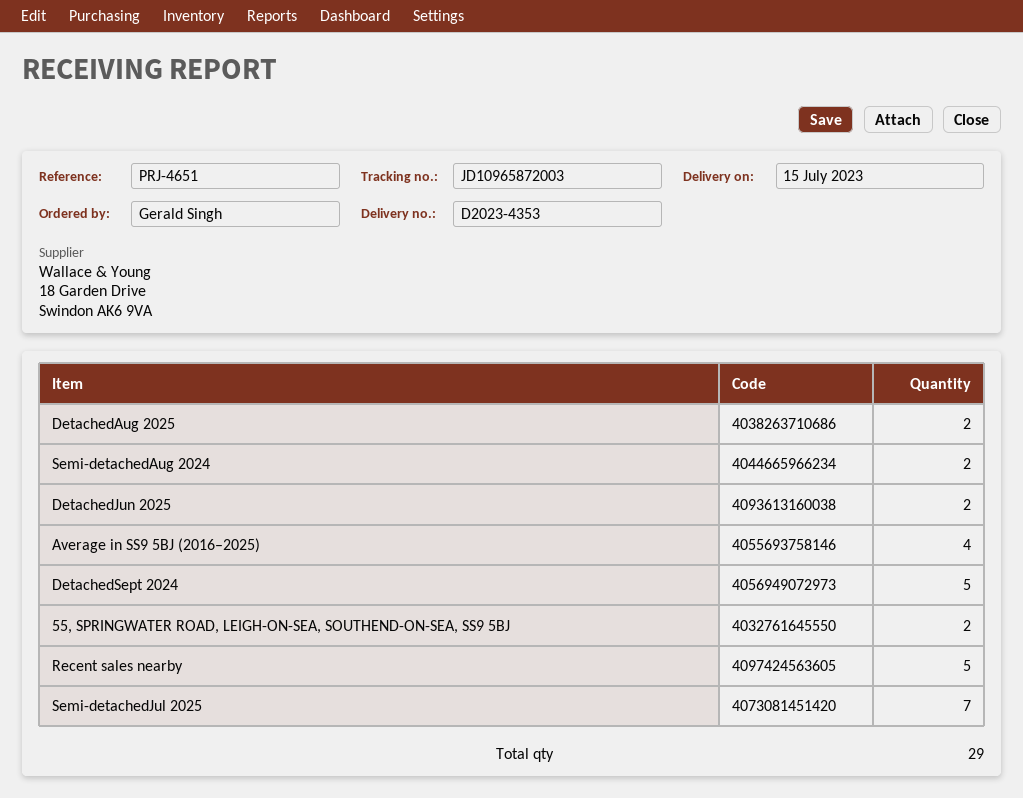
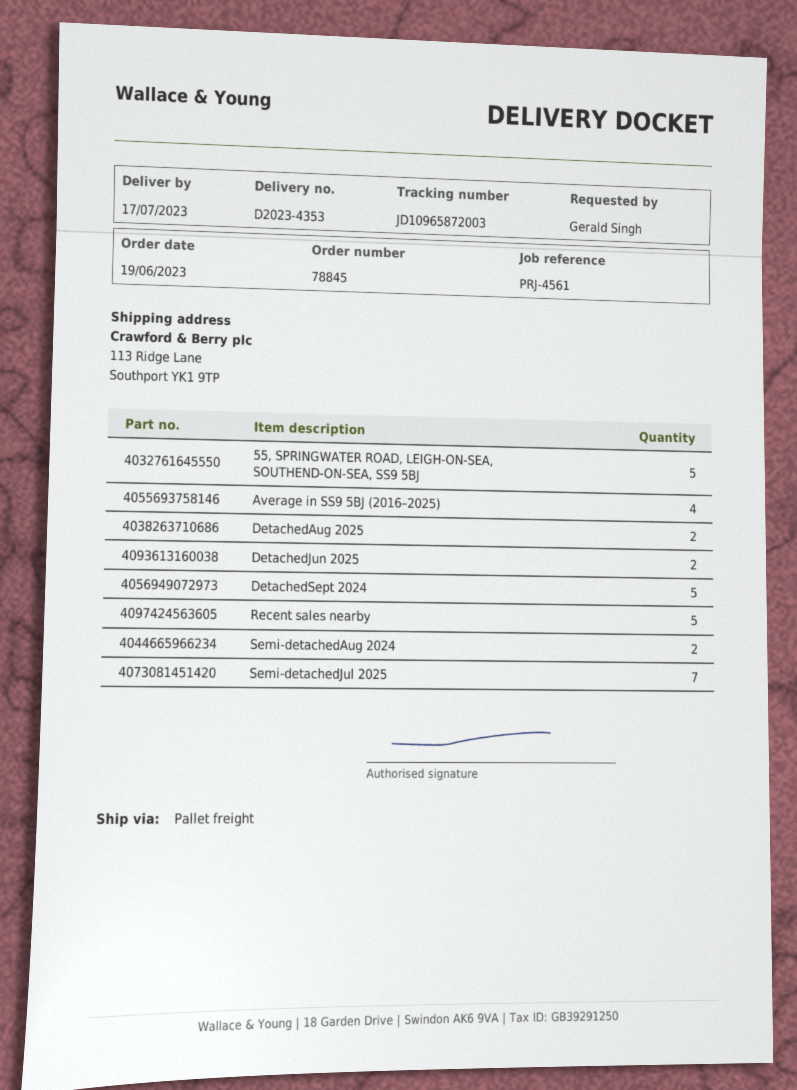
delivery date: 2023-07-15 -> 2023-07-17
reference: PRJ-4651 -> PRJ-4561
55, SPRINGWATER ROAD, LEIGH-ON-SEA, SOUTHEND-ON-SEA, SS9 5BJ: 2 -> 5

